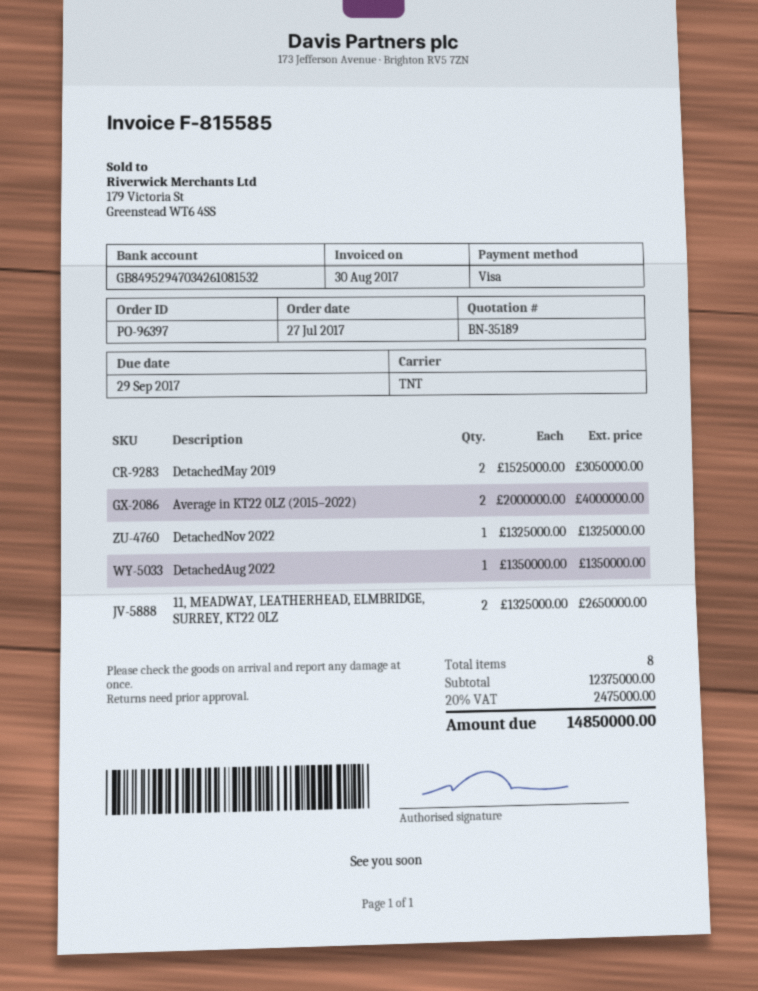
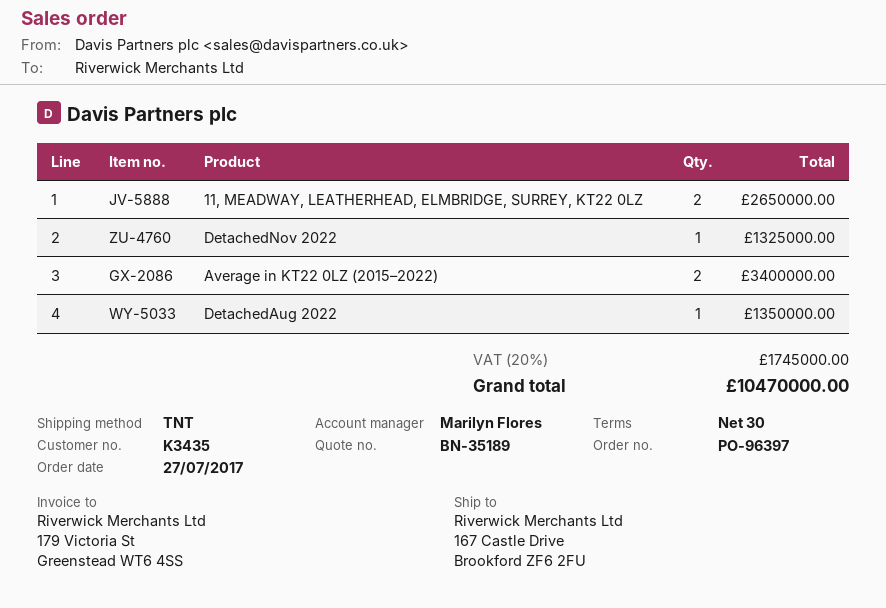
DetachedMay 2019: 2 for 3050000.00 -> none
Average in KT22 0LZ (2015–2022): 2 for 4000000.00 -> 2 for 3400000.00
tax: 20% = 2475000.00 -> 20% = 1745000.00
total: 14850000.00 -> 10470000.00

